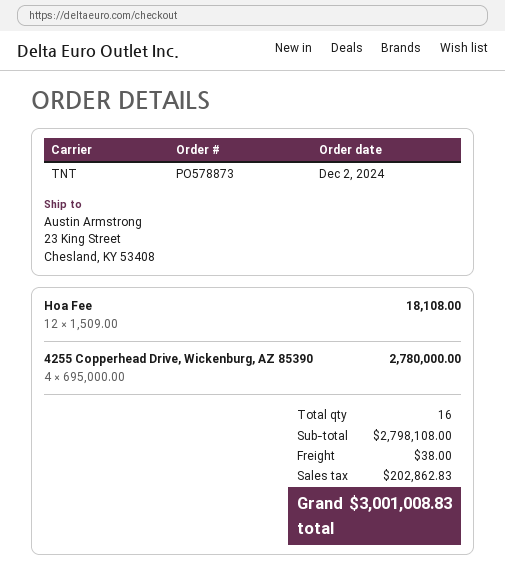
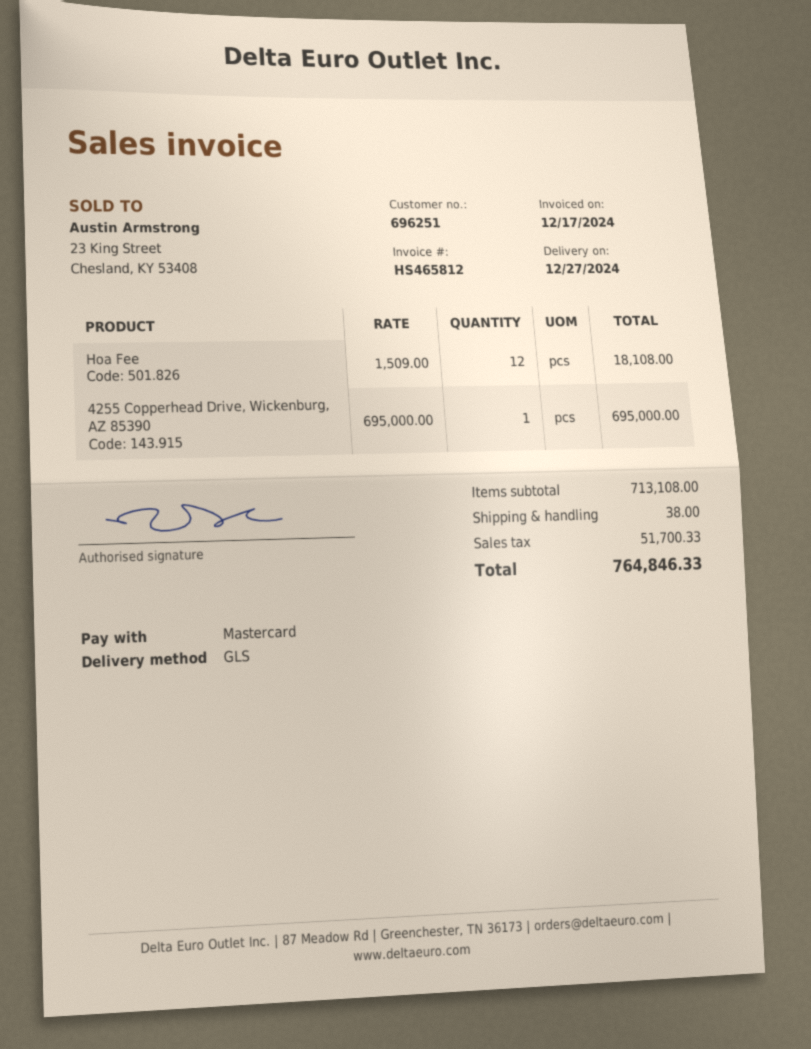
shipping method: TNT -> GLS
4255 Copperhead Drive, Wickenburg, AZ 85390: 4 x 695000.00 = 2780000.00 -> 1 x 695000.00 = 695000.00
subtotal: 2798108.00 -> 713108.00
tax: 202862.83 -> 51700.33
total: 3001008.83 -> 764846.33

